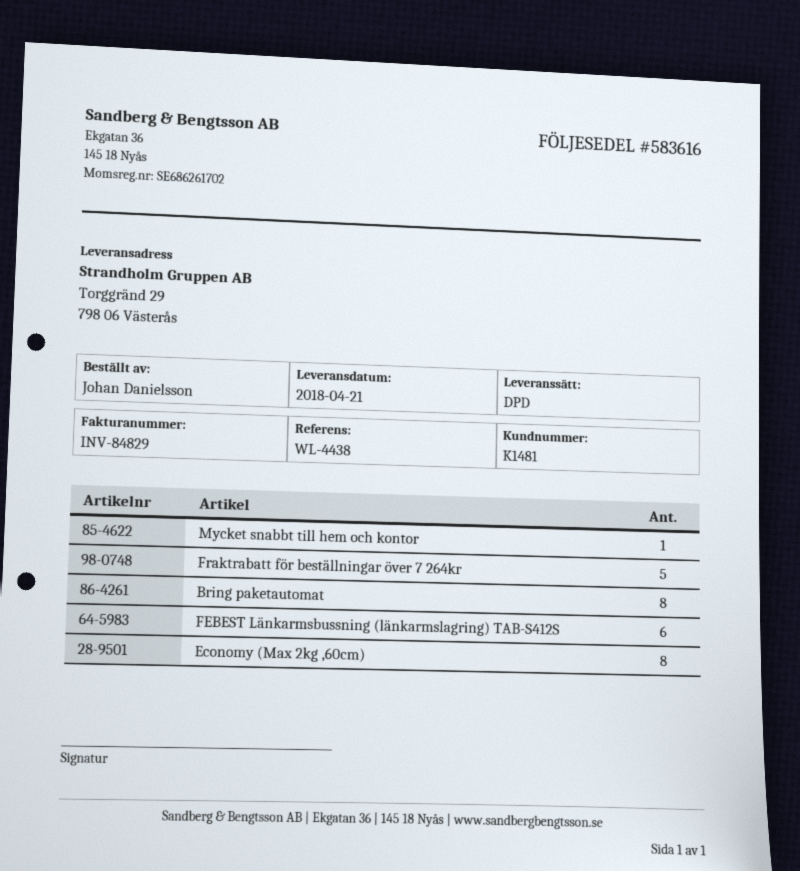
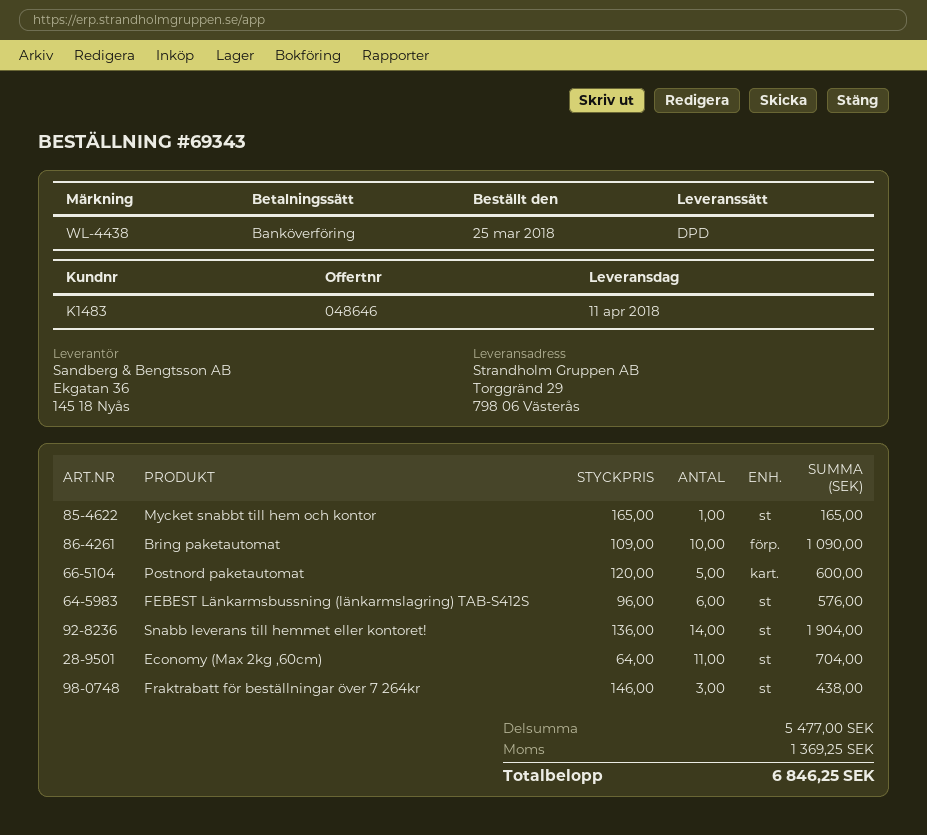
delivery date: 2018-04-21 -> 2018-04-11
customer number: K1481 -> K1483
Fraktrabatt för beställningar över 7 264kr: 5 -> 3
Bring paketautomat: 8 -> 10
Economy (Max 2kg ,60cm): 8 -> 11
Postnord paketautomat: none -> 5
Snabb leverans till hemmet eller kontoret!: none -> 14

